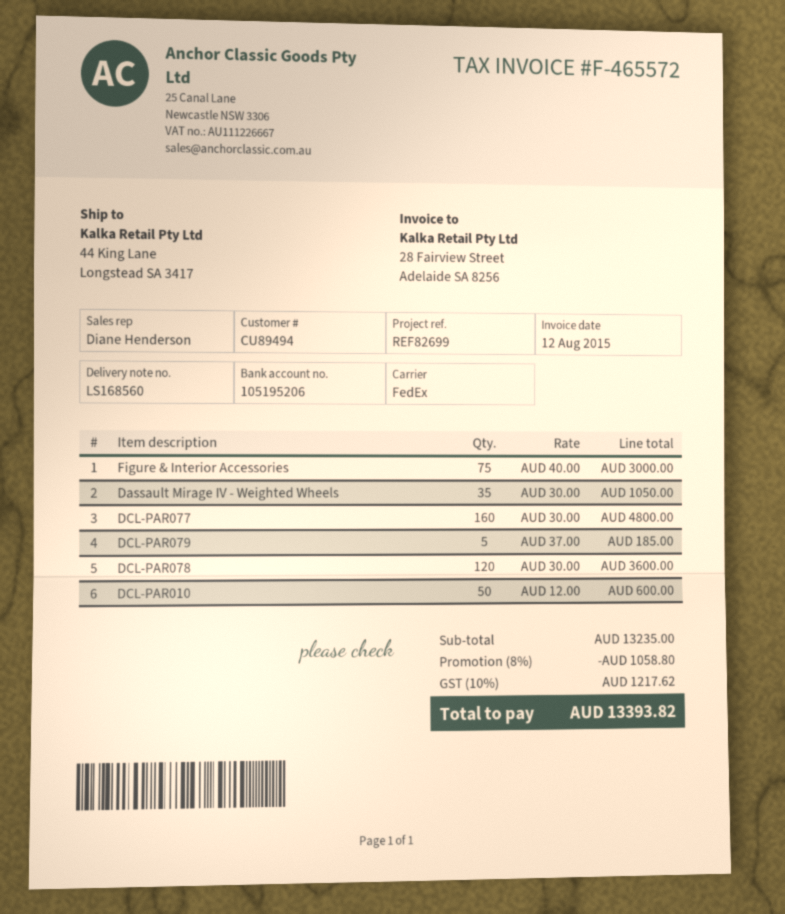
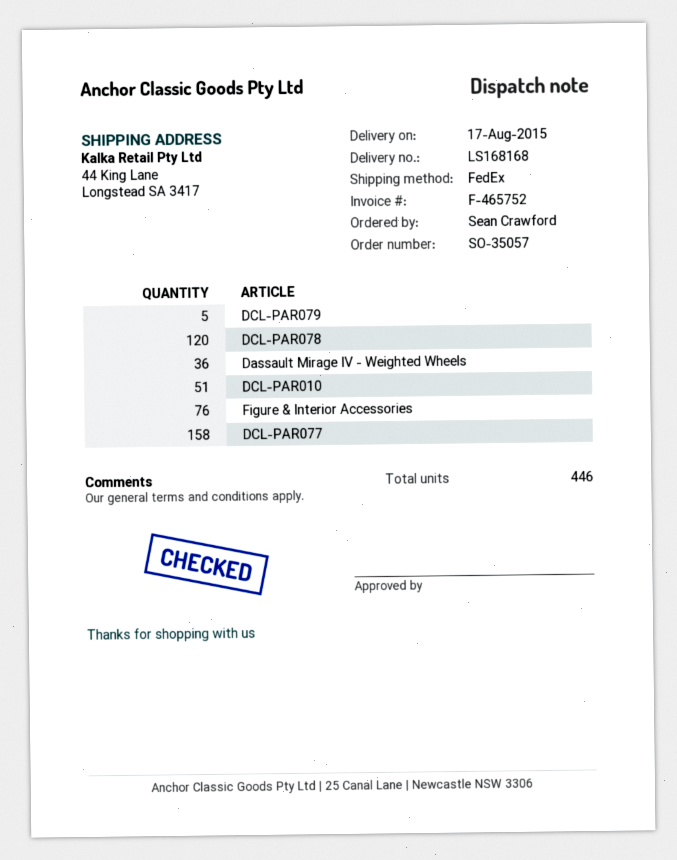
delivery note number: LS168560 -> LS168168
invoice number: F-465572 -> F-465752
Figure & Interior Accessories: 75 -> 76
Dassault Mirage IV - Weighted Wheels: 35 -> 36
DCL-PAR077: 160 -> 158
DCL-PAR010: 50 -> 51

